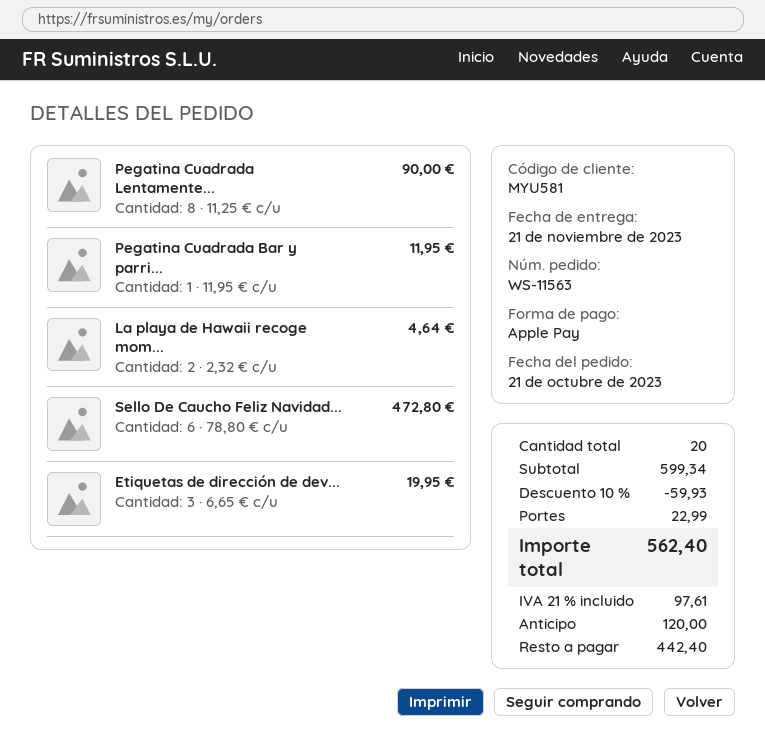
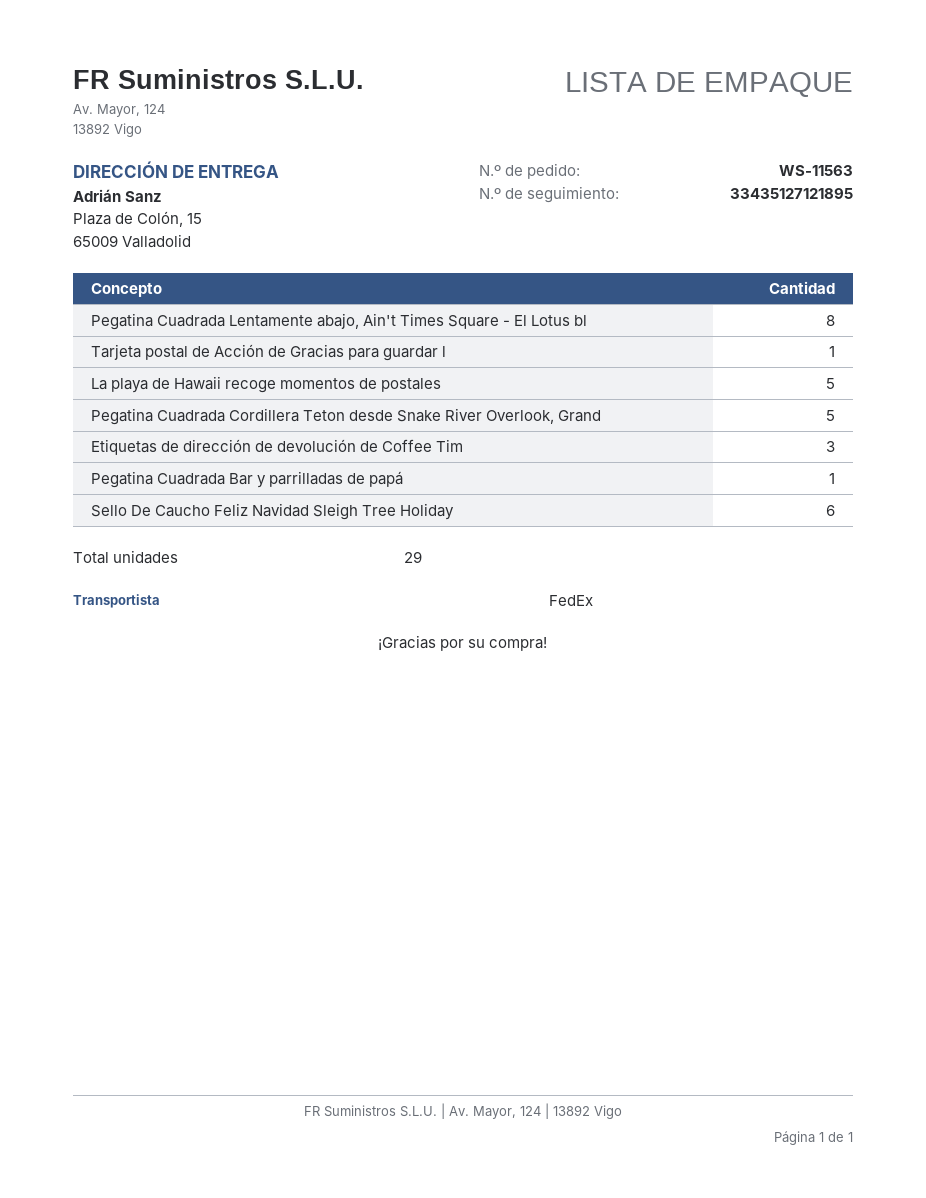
La playa de Hawaii recoge mom...: 2 -> 5
Tarjeta postal de Acción de Gracias para guardar l: none -> 1
Pegatina Cuadrada Cordillera Teton desde Snake River Overlook, Grand: none -> 5
total quantity: 20 -> 29

